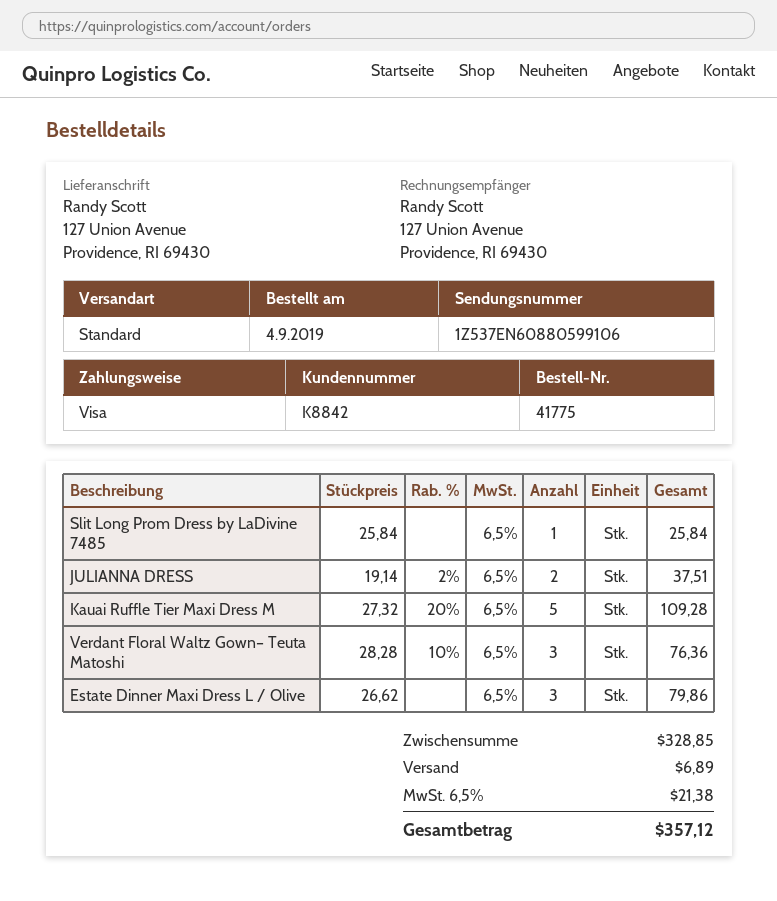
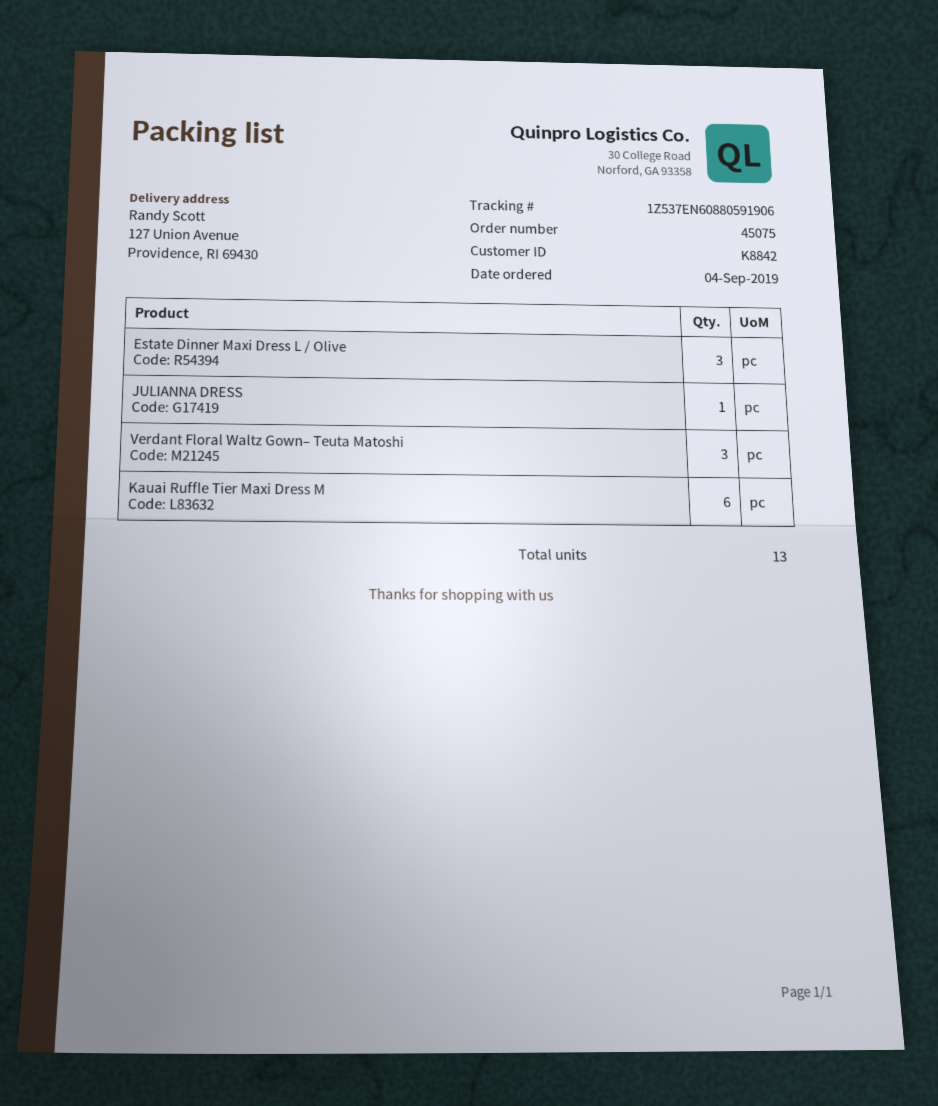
order number: 41775 -> 45075
tracking number: 1Z537EN60880599106 -> 1Z537EN60880591906
Slit Long Prom Dress by LaDivine 7485: 1 -> none
JULIANNA DRESS: 2 -> 1
Kauai Ruffle Tier Maxi Dress M: 5 -> 6

